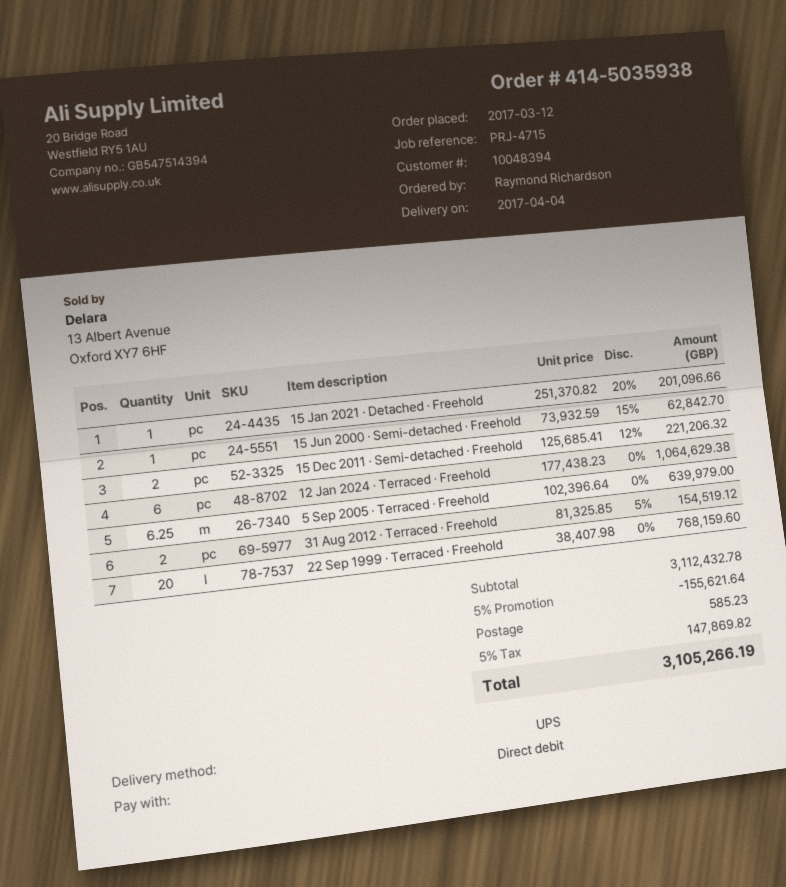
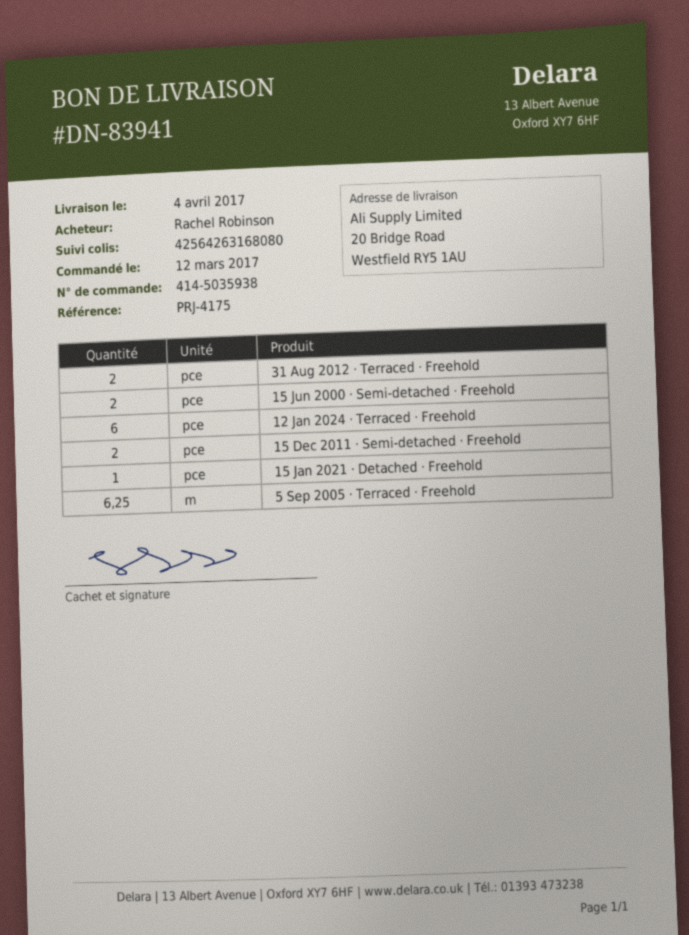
reference: PRJ-4715 -> PRJ-4175
ordered by: Raymond Richardson -> Rachel Robinson
15 Jun 2000 · Semi-detached · Freehold: 1 -> 2
22 Sep 1999 · Terraced · Freehold: 20 -> none

